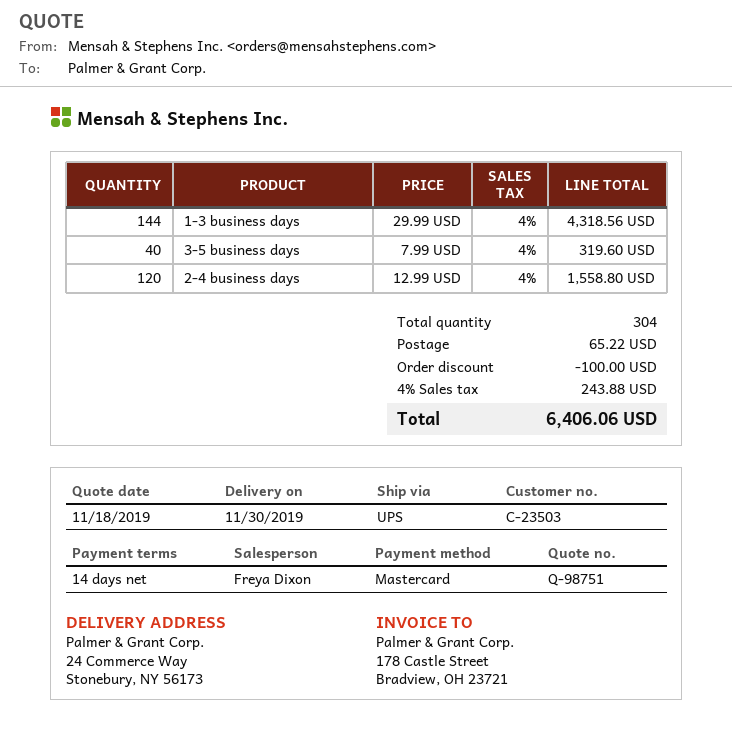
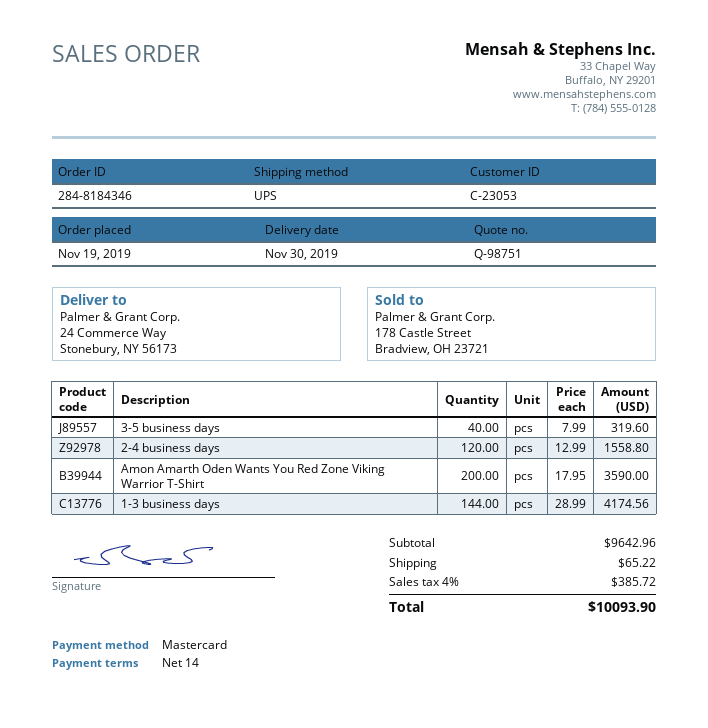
customer number: C-23503 -> C-23053
1-3 business days: 144 x 29.99 = 4318.56 -> 144 x 28.99 = 4174.56
Amon Amarth Oden Wants You Red Zone Viking Warrior T-Shirt: none -> 200 x 17.95 = 3590.00
discount: 100.00 -> none
tax: 4% = 243.88 -> 4% = 385.72
total: 6406.06 -> 10093.90

